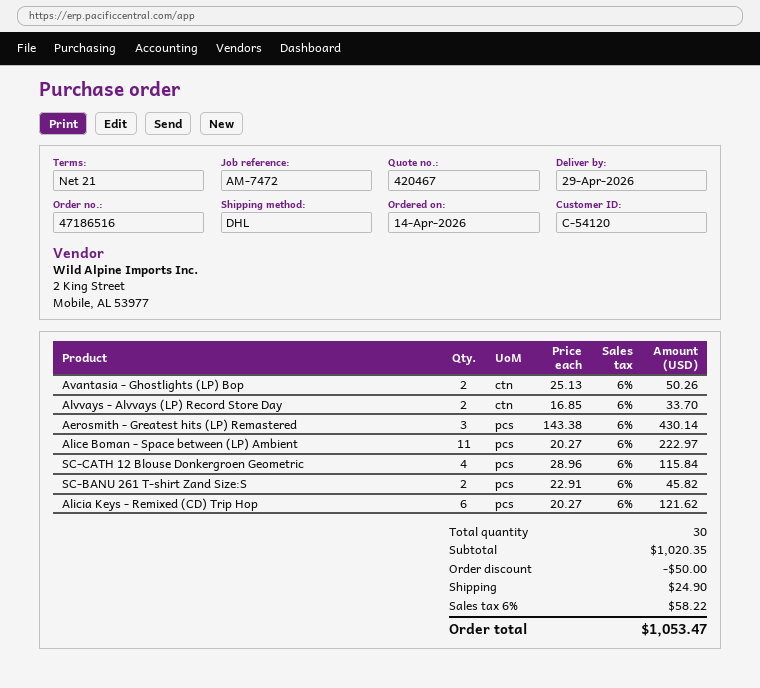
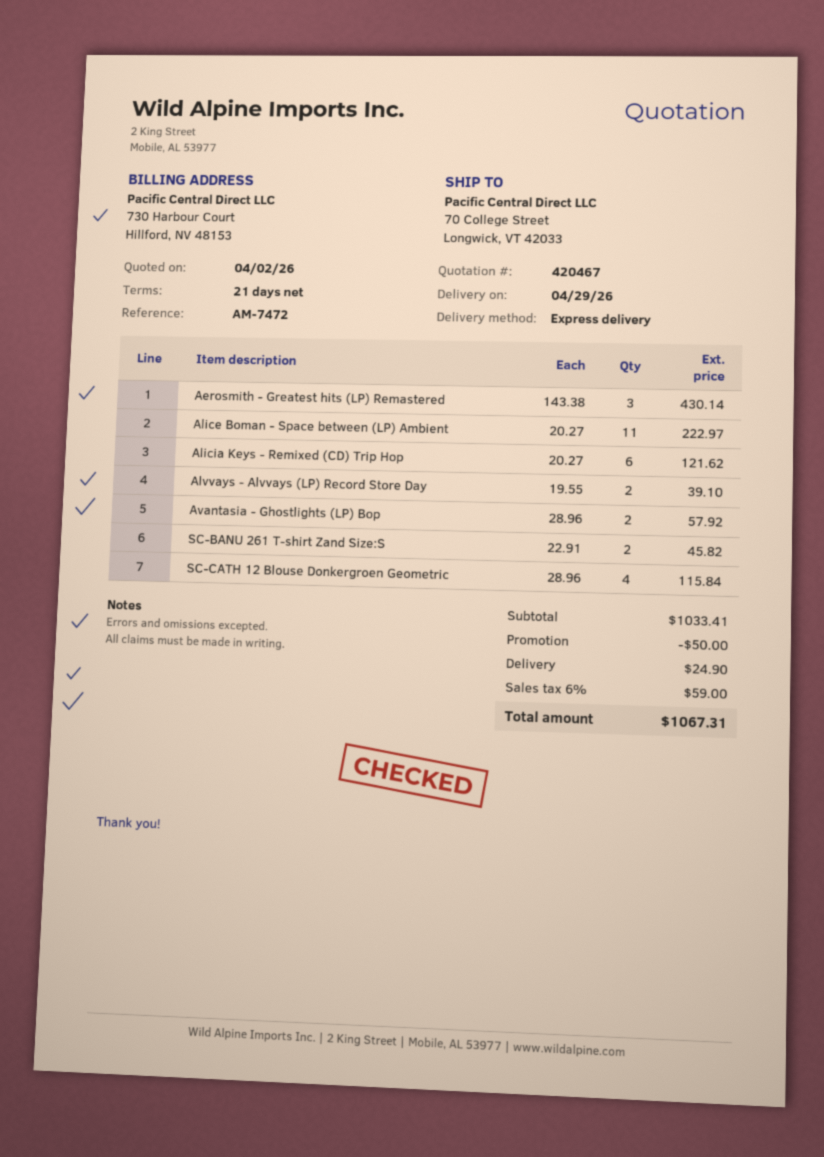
shipping method: DHL -> express
Avantasia - Ghostlights (LP) Bop: 2 x 25.13 = 50.26 -> 2 x 28.96 = 57.92
Alvvays - Alvvays (LP) Record Store Day: 2 x 16.85 = 33.70 -> 2 x 19.55 = 39.10
subtotal: 1020.35 -> 1033.41
tax: 6% = 58.22 -> 6% = 59.00
total: 1053.47 -> 1067.31

